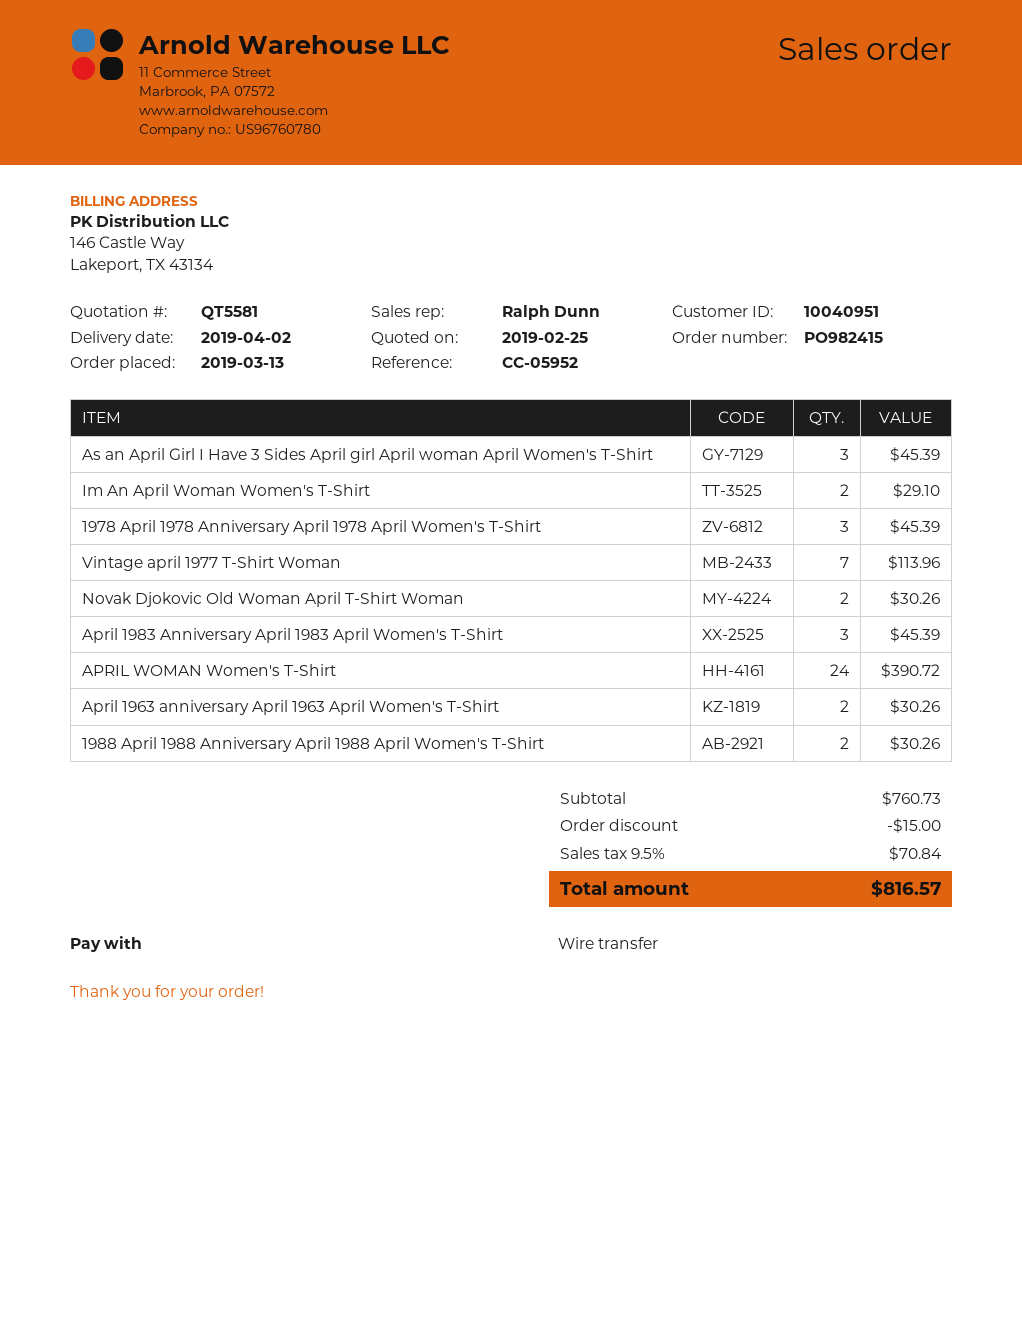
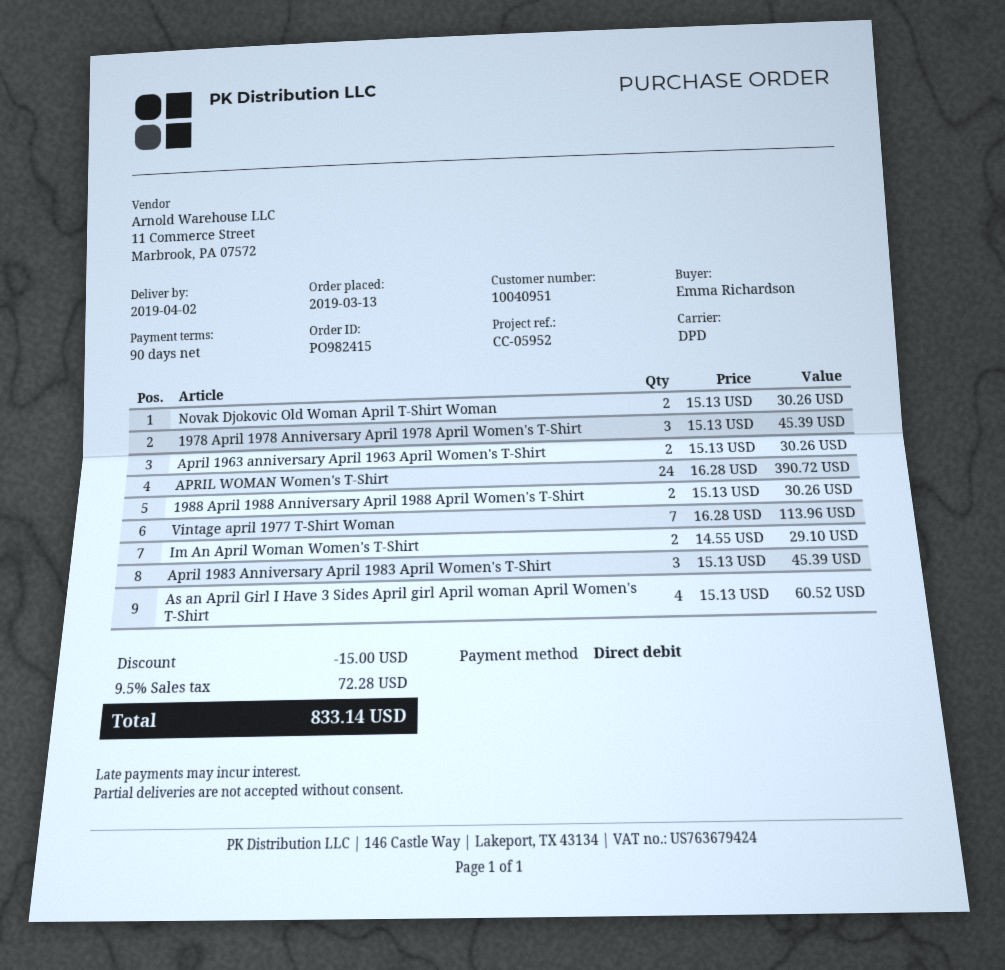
payment method: bank transfer -> direct debit
As an April Girl I Have 3 Sides April girl April woman April Women's T-Shirt: 3 for 45.39 -> 4 for 60.52
tax: 9.5% = 70.84 -> 9.5% = 72.28
total: 816.57 -> 833.14

